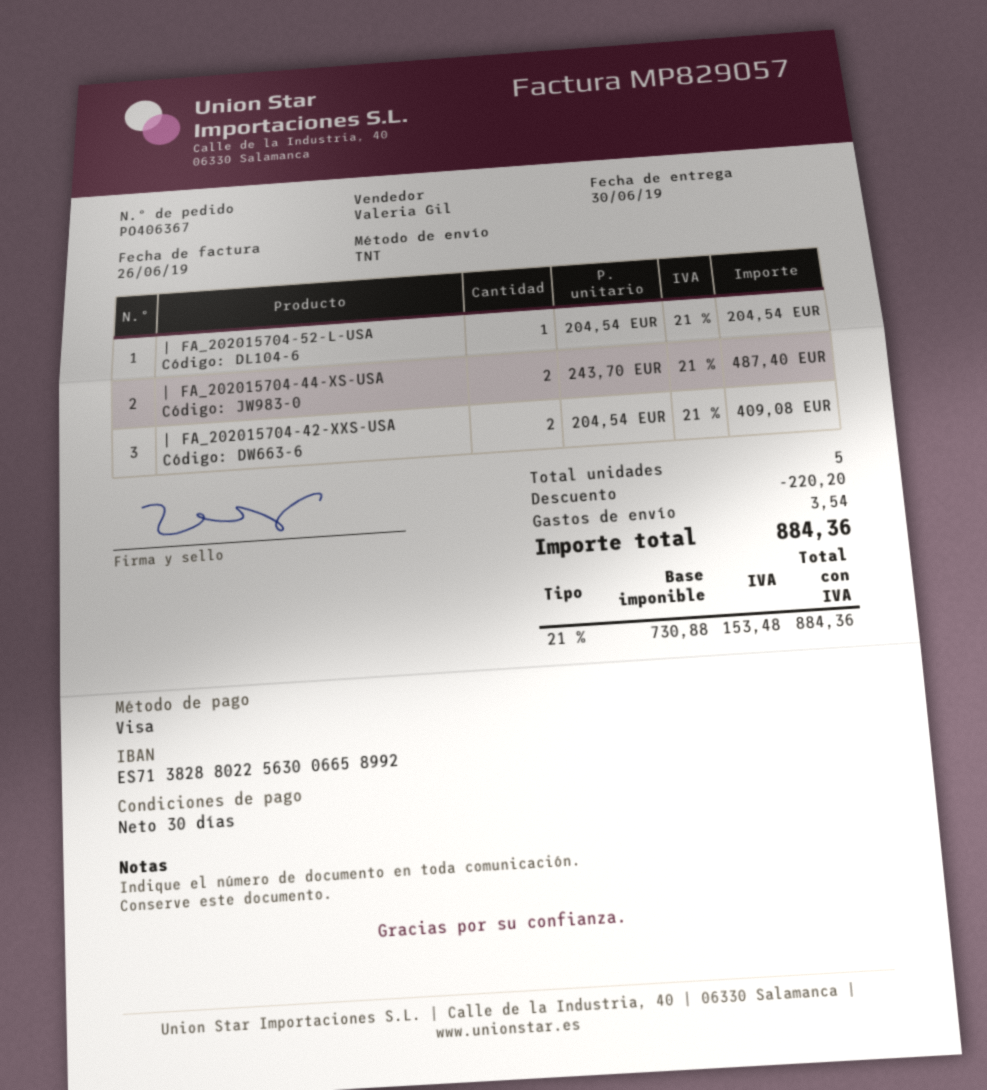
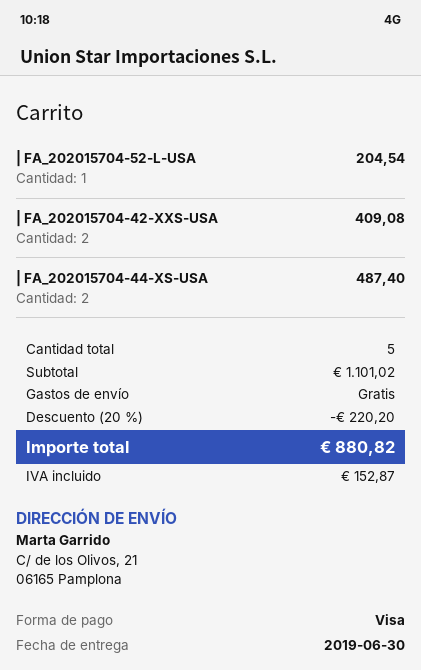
shipping: 3.54 -> 0.00
tax: 153.48 -> 152.87
total: 884.36 -> 880.82

